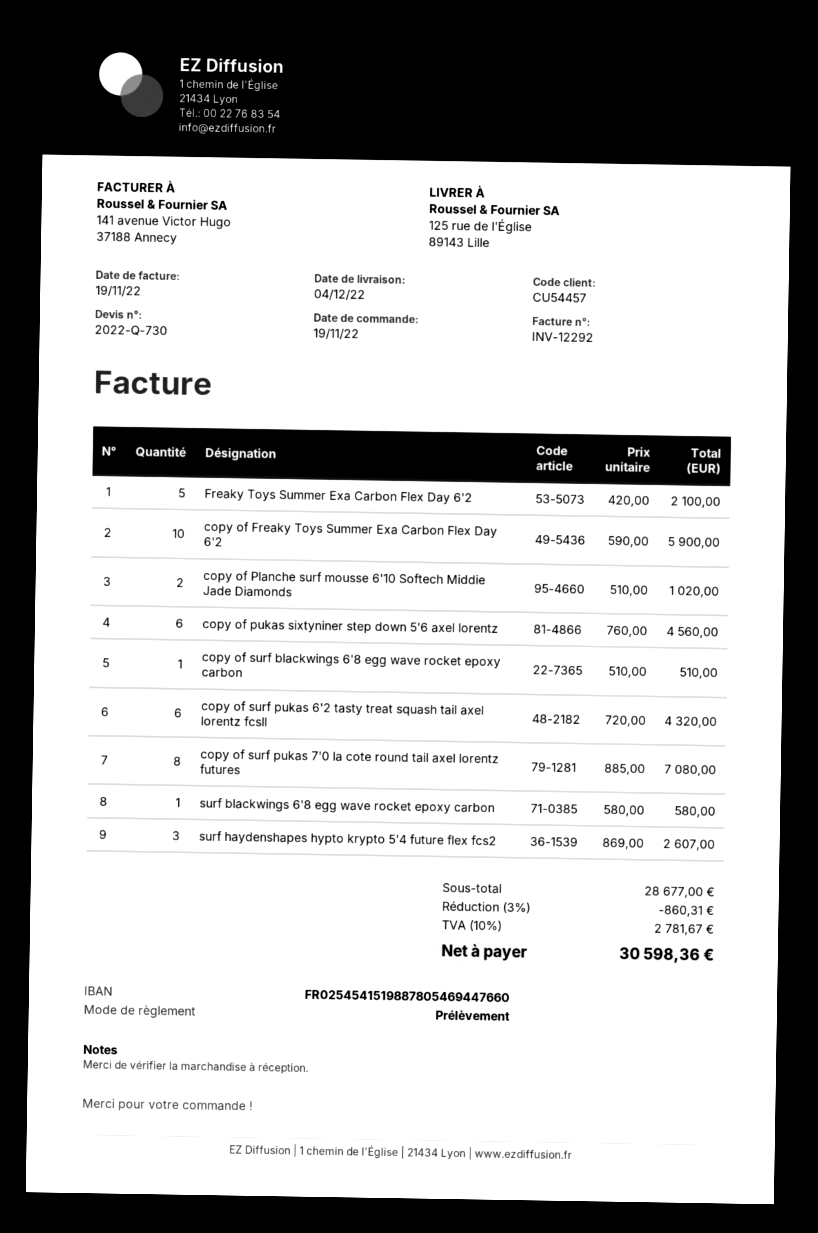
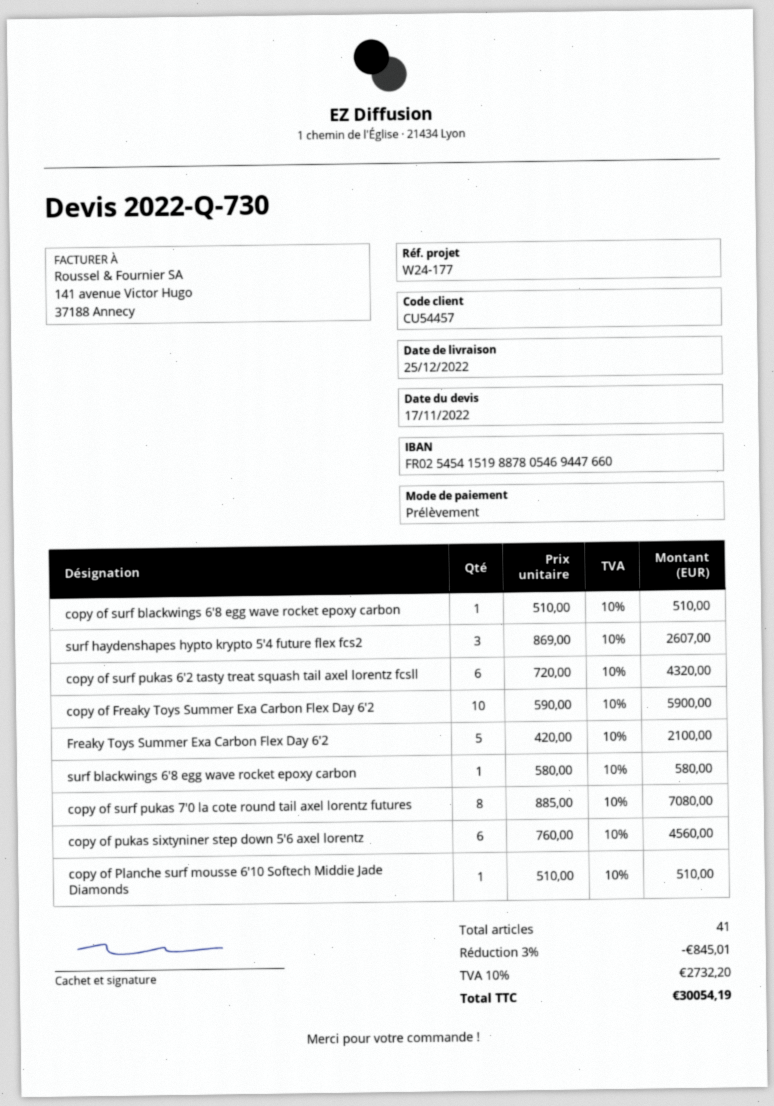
delivery date: 2022-12-04 -> 2022-12-25
copy of Planche surf mousse 6'10 Softech Middie Jade Diamonds: 2 x 510.00 = 1020.00 -> 1 x 510.00 = 510.00
discount: 3% = 860.31 -> 3% = 845.01
tax: 10% = 2781.67 -> 10% = 2732.20
total: 30598.36 -> 30054.19

